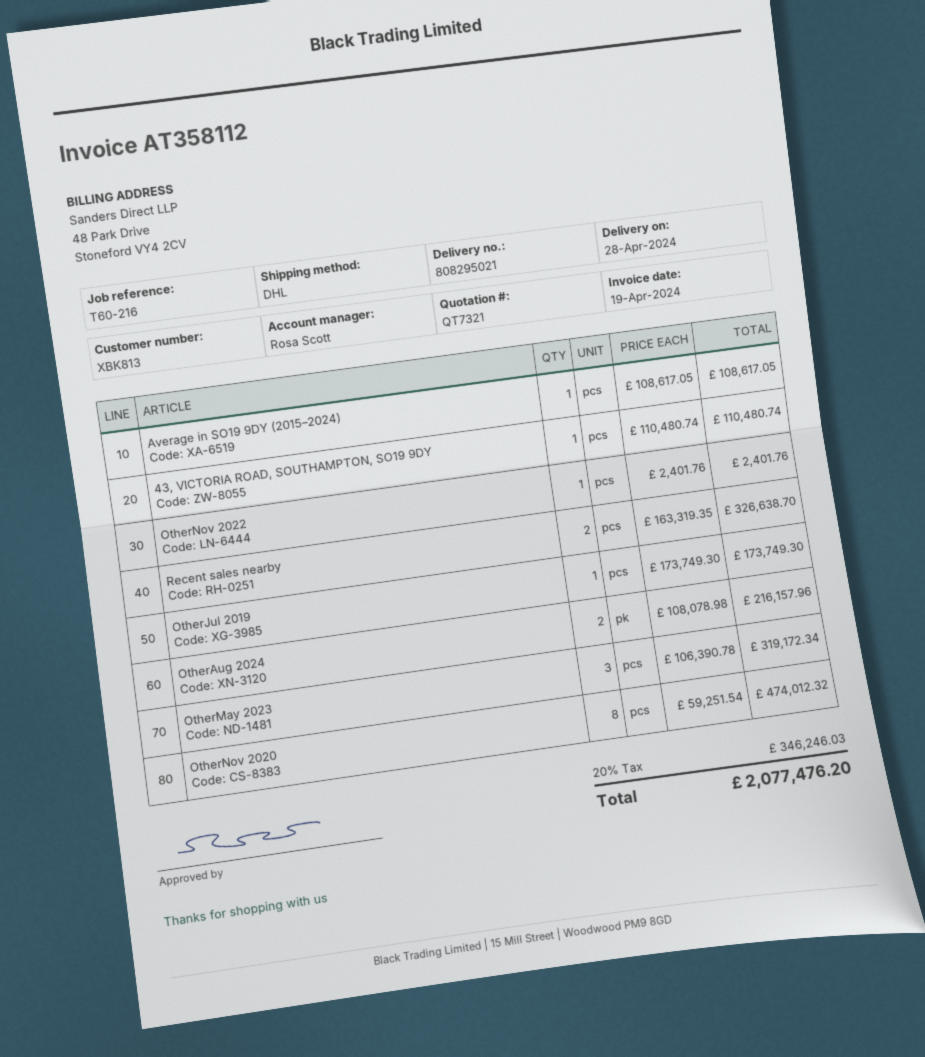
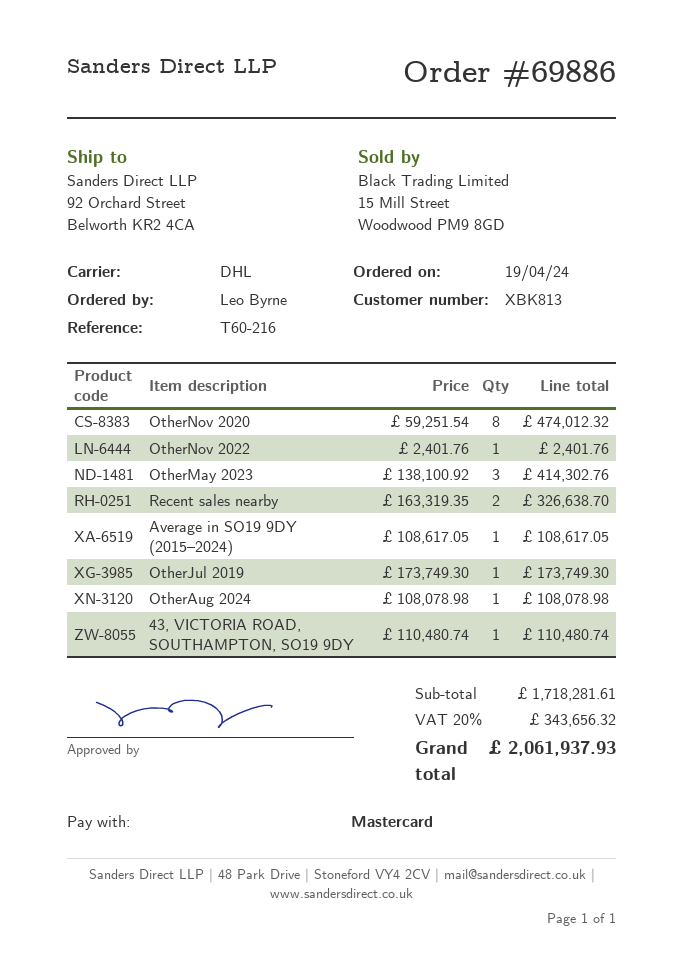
OtherAug 2024: 2 x 108078.98 = 216157.96 -> 1 x 108078.98 = 108078.98
OtherMay 2023: 3 x 106390.78 = 319172.34 -> 3 x 138100.92 = 414302.76
tax: 20% = 346246.03 -> 20% = 343656.32
total: 2077476.20 -> 2061937.93

